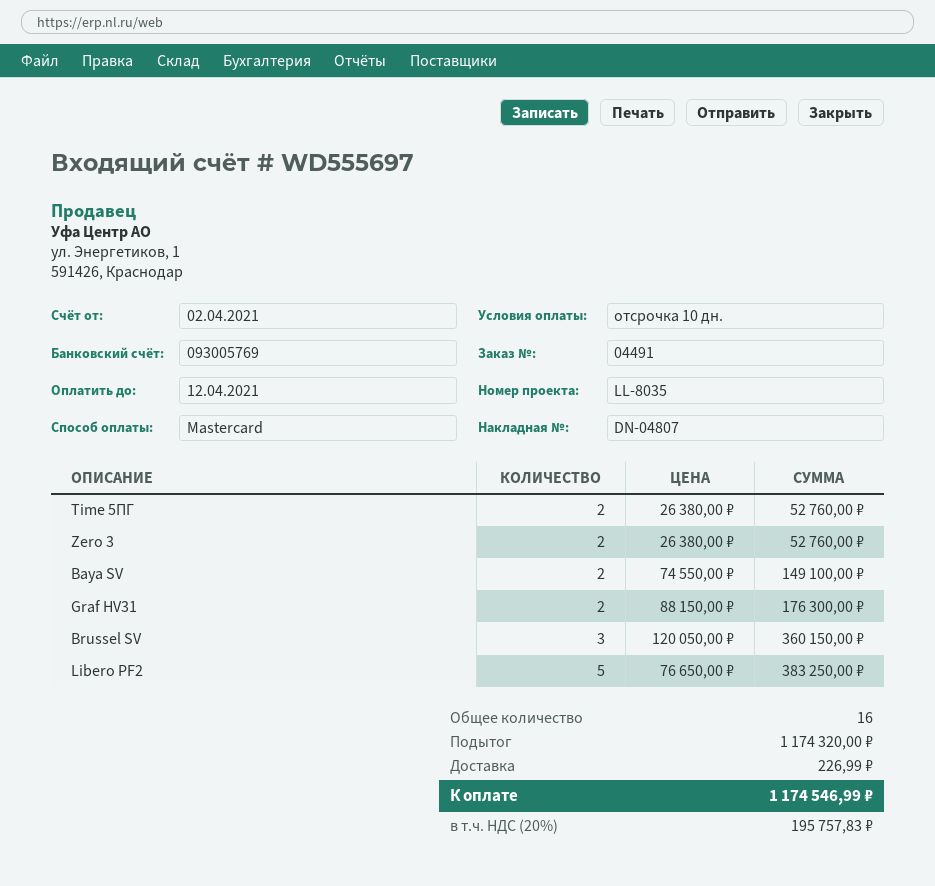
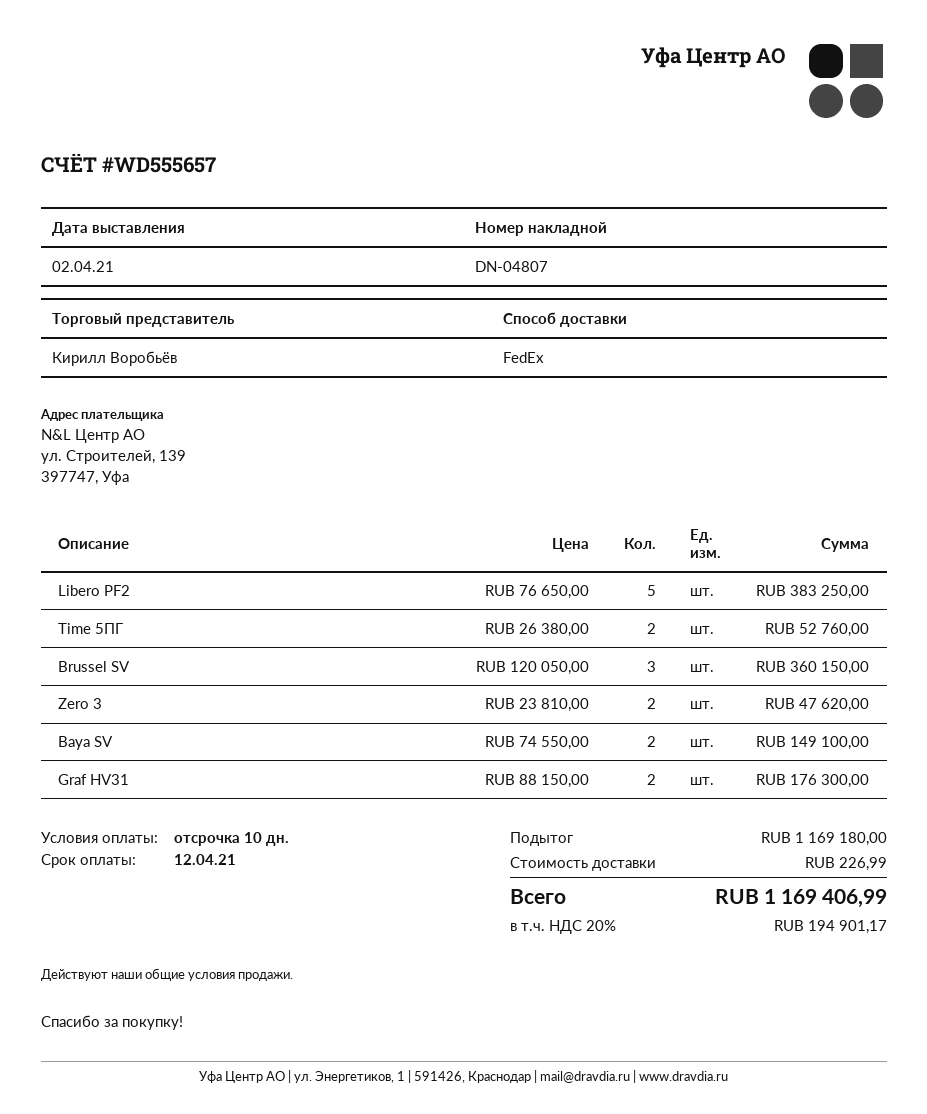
invoice number: WD555697 -> WD555657
Zero 3: 2 x 26380.00 = 52760.00 -> 2 x 23810.00 = 47620.00
subtotal: 1174320.00 -> 1169180.00
tax: 20% = 195757.83 -> 20% = 194901.17
total: 1174546.99 -> 1169406.99

